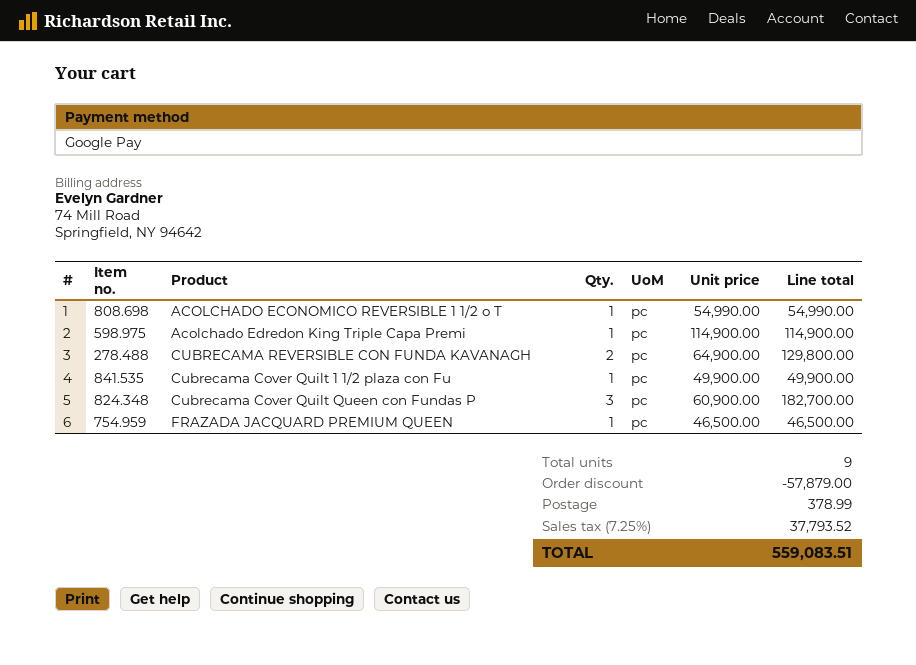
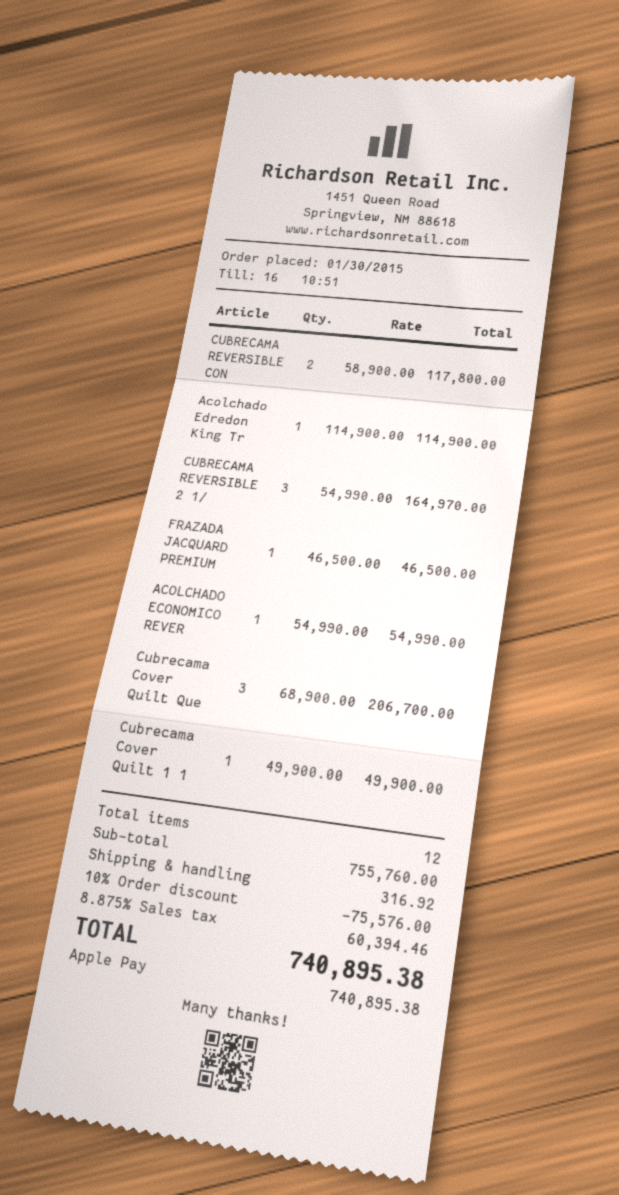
payment method: Google Pay -> Apple Pay
CUBRECAMA REVERSIBLE CON FUNDA KAVANAGH: 2 x 64900.00 = 129800.00 -> 2 x 58900.00 = 117800.00
Cubrecama Cover Quilt Queen con Fundas P: 3 x 60900.00 = 182700.00 -> 3 x 68900.00 = 206700.00
CUBRECAMA REVERSIBLE 2 1/: none -> 3 x 54990.00 = 164970.00
total quantity: 9 -> 12
discount: 57879.00 -> 75576.00
shipping: 378.99 -> 316.92
tax: 7.25% = 37793.52 -> 8.875% = 60394.46
total: 559083.51 -> 740895.38

